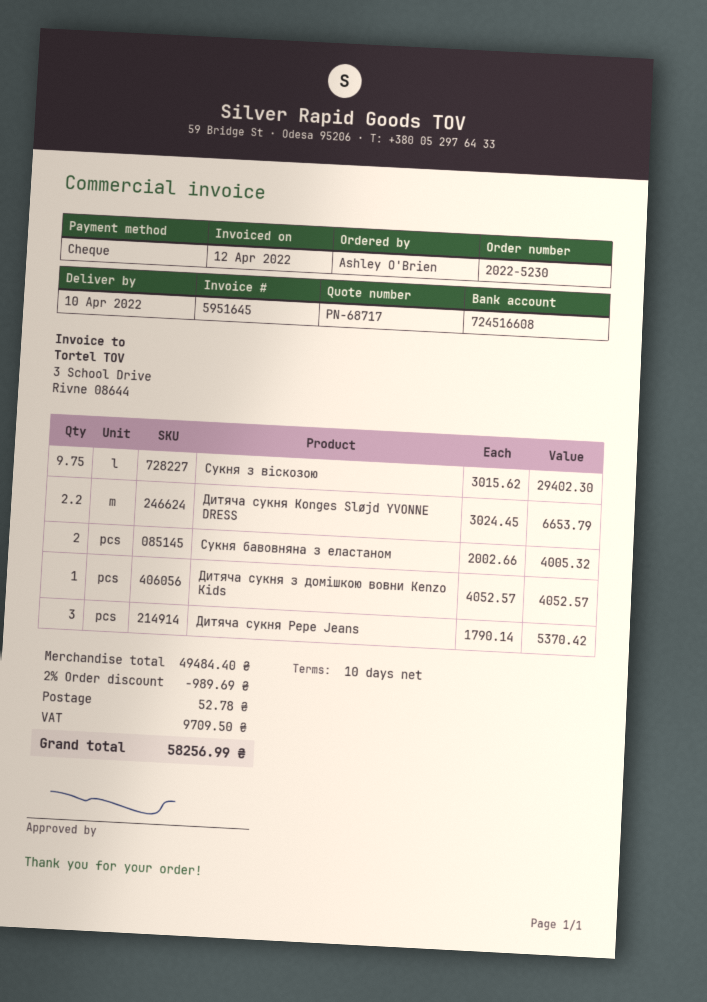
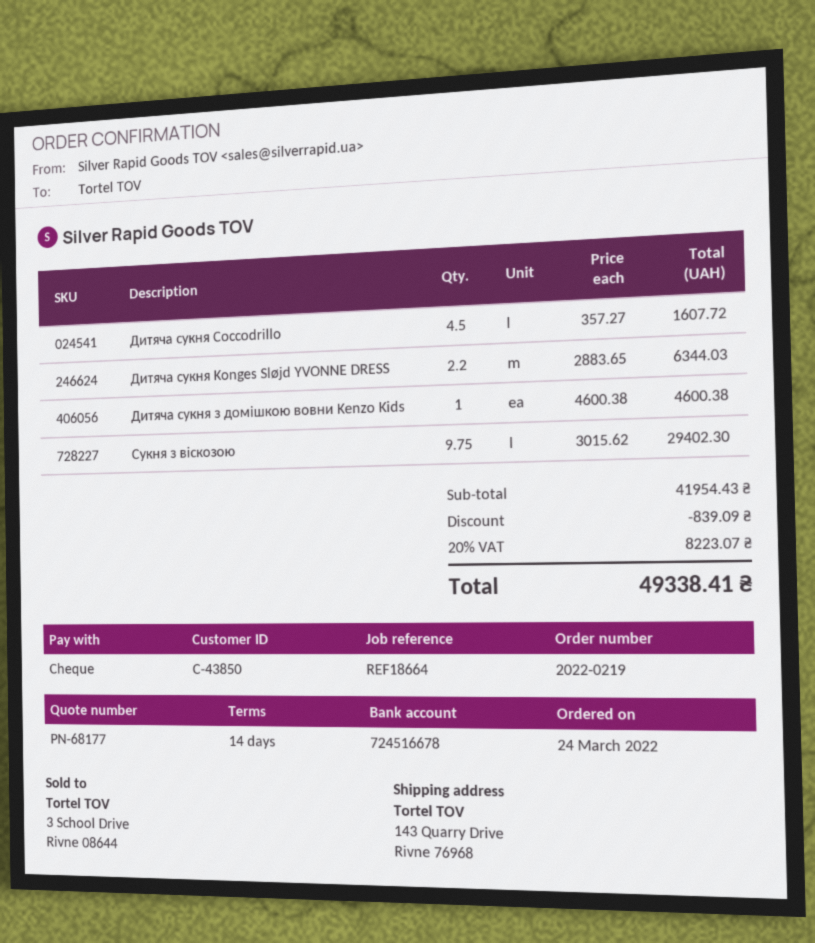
quote number: PN-68717 -> PN-68177
order number: 2022-5230 -> 2022-0219
payment terms: 10 days -> 14 days
bank account: 724516608 -> 724516678
Дитяча сукня Konges Sløjd YVONNE DRESS: 2.2 x 3024.45 = 6653.79 -> 2.2 x 2883.65 = 6344.03
Сукня бавовняна з еластаном: 2 x 2002.66 = 4005.32 -> none
Дитяча сукня з домішкою вовни Kenzo Kids: 1 x 4052.57 = 4052.57 -> 1 x 4600.38 = 4600.38
Дитяча сукня Pepe Jeans: 3 x 1790.14 = 5370.42 -> none
Дитяча сукня Coccodrillo: none -> 4.5 x 357.27 = 1607.72
subtotal: 49484.40 -> 41954.43
discount: 989.69 -> 839.09
shipping: 52.78 -> none
tax: 9709.50 -> 8223.07
total: 58256.99 -> 49338.41

